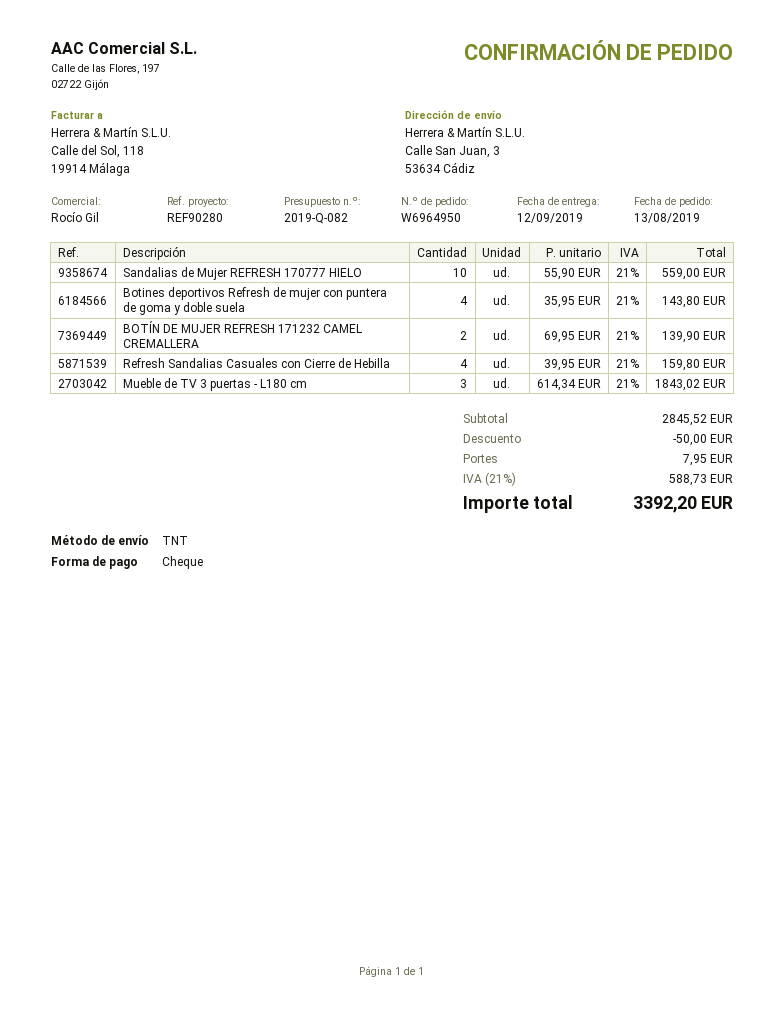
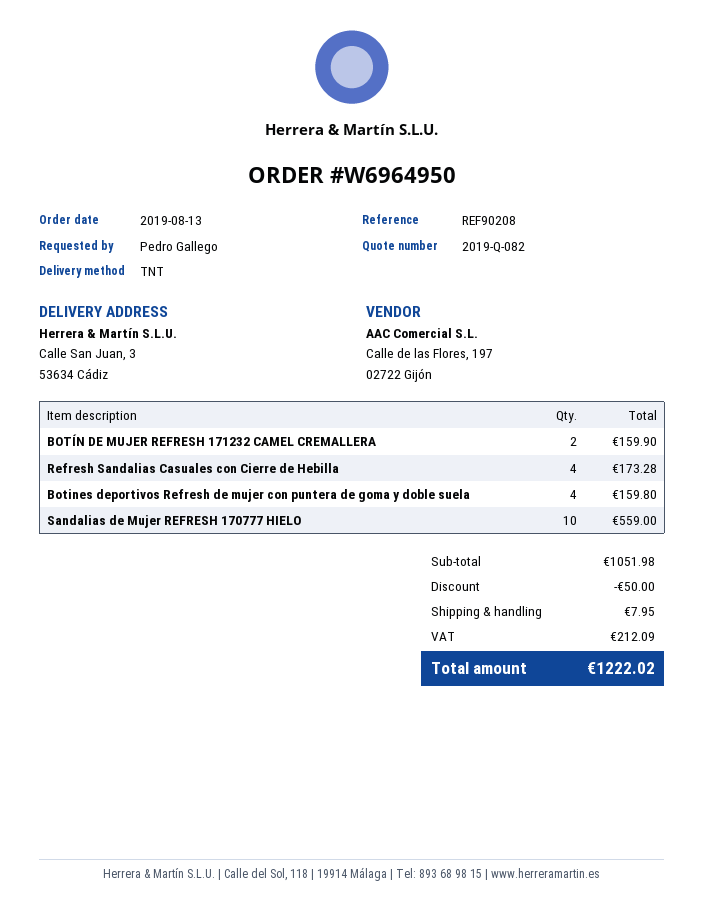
reference: REF90280 -> REF90208
Botines deportivos Refresh de mujer con puntera de goma y doble suela: 4 for 143.80 -> 4 for 159.80
BOTÍN DE MUJER REFRESH 171232 CAMEL CREMALLERA: 2 for 139.90 -> 2 for 159.90
Refresh Sandalias Casuales con Cierre de Hebilla: 4 for 159.80 -> 4 for 173.28
Mueble de TV 3 puertas - L180 cm: 3 for 1843.02 -> none
subtotal: 2845.52 -> 1051.98
tax: 588.73 -> 212.09
total: 3392.20 -> 1222.02

